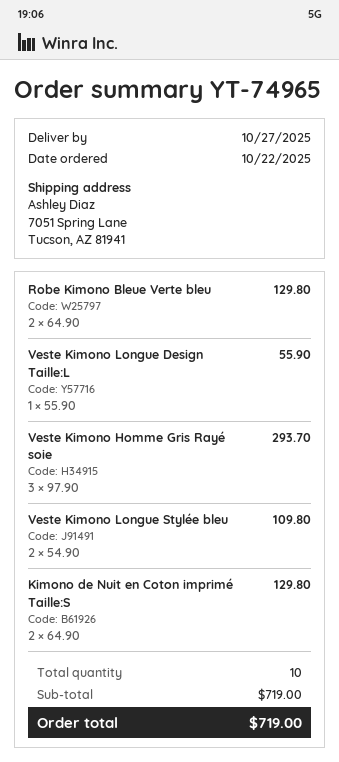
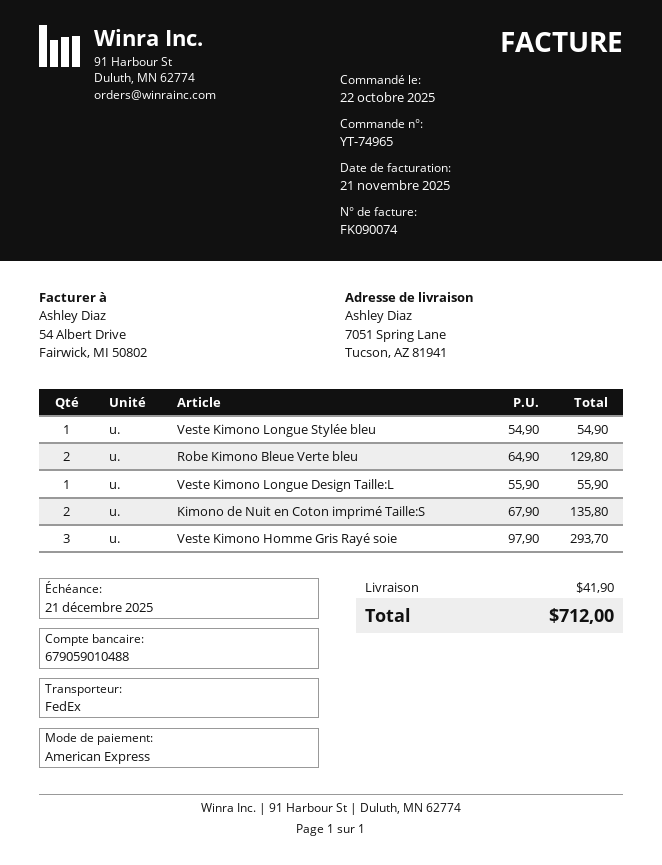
Veste Kimono Longue Stylée bleu: 2 x 54.90 = 109.80 -> 1 x 54.90 = 54.90
Kimono de Nuit en Coton imprimé Taille:S: 2 x 64.90 = 129.80 -> 2 x 67.90 = 135.80
shipping: none -> 41.90
total: 719.00 -> 712.00

